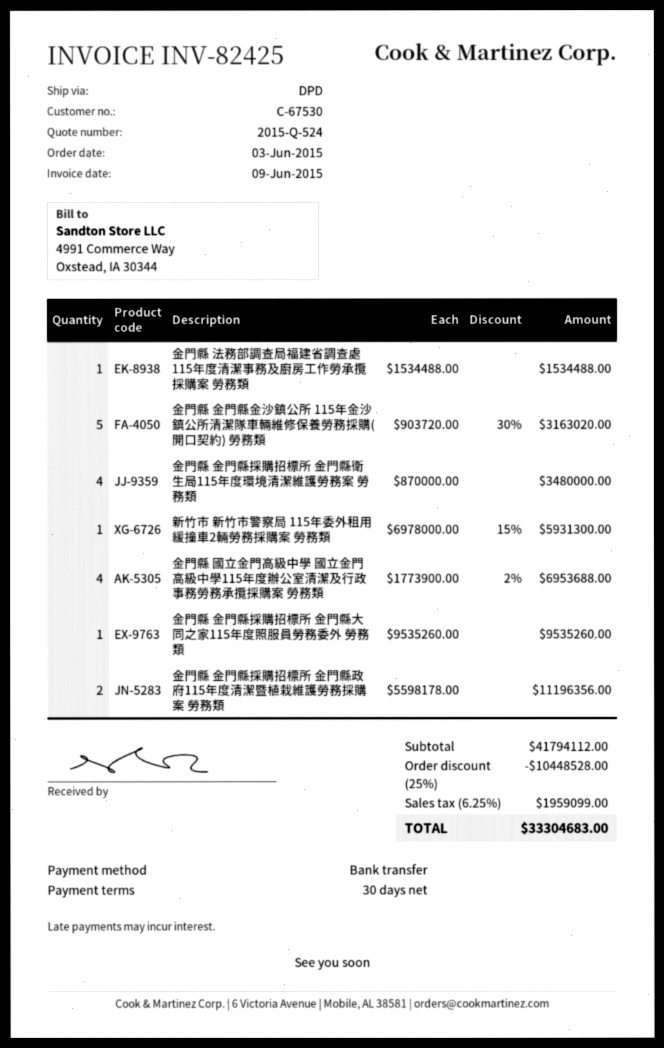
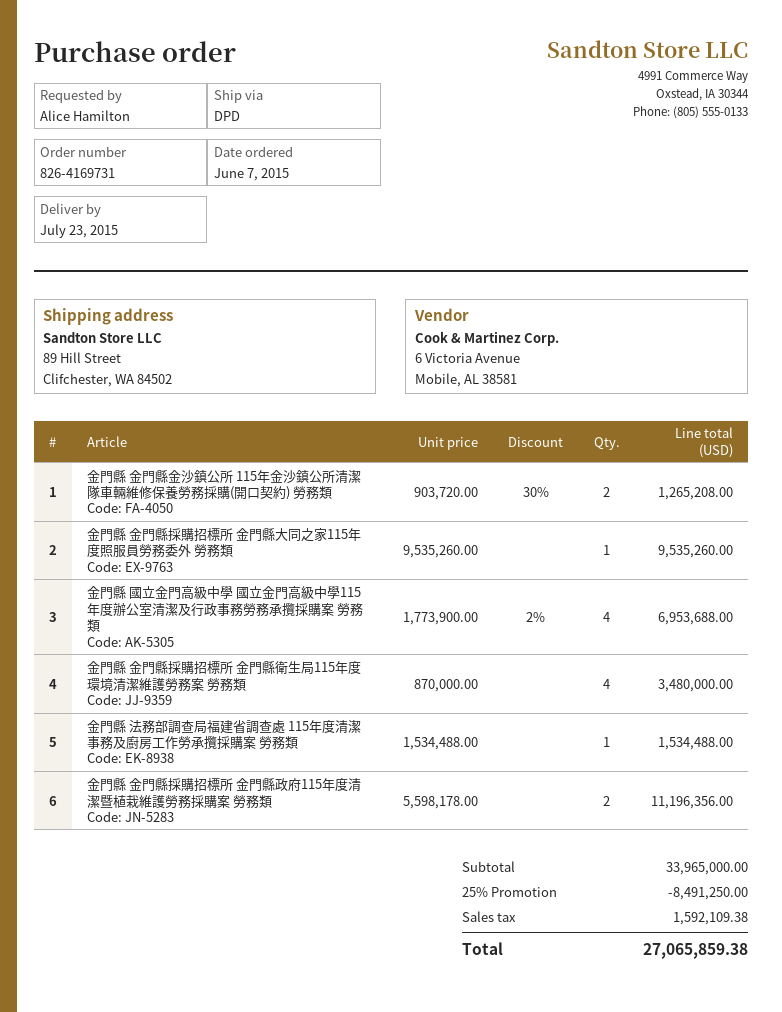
order date: 2015-06-03 -> 2015-06-07
金門縣 金門縣金沙鎮公所 115年金沙鎮公所清潔隊車輛維修保養勞務採購(開口契約) 勞務類: 5 x 903720.00 - 30% = 3163020.00 -> 2 x 903720.00 - 30% = 1265208.00
新竹市 新竹市警察局 115年委外租用緩撞車2輛勞務採購案 勞務類: 1 x 6978000.00 - 15% = 5931300.00 -> none
subtotal: 41794112.00 -> 33965000.00
discount: 25% = 10448528.00 -> 25% = 8491250.00
tax: 1959099.00 -> 1592109.38
total: 33304683.00 -> 27065859.38

